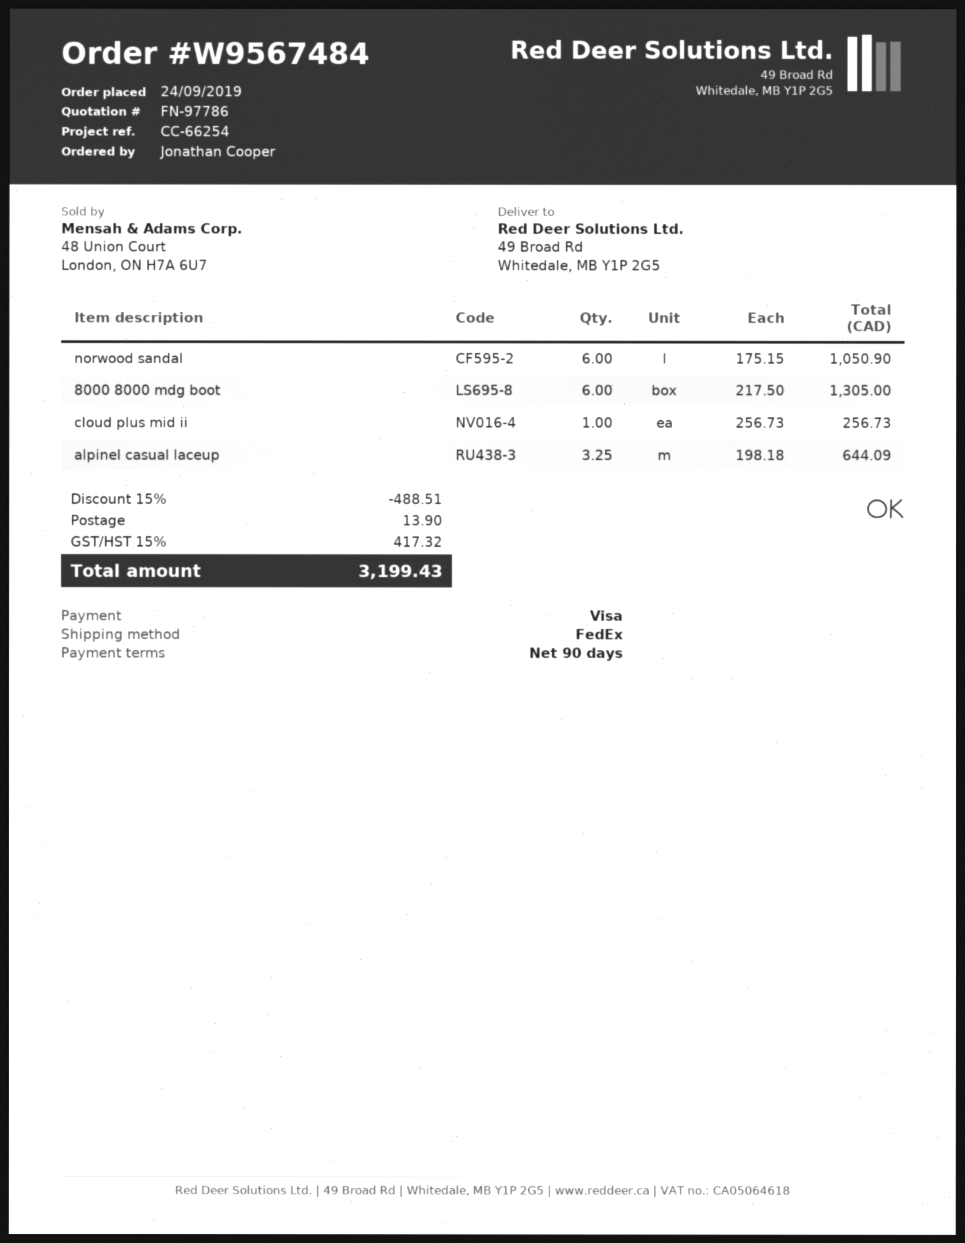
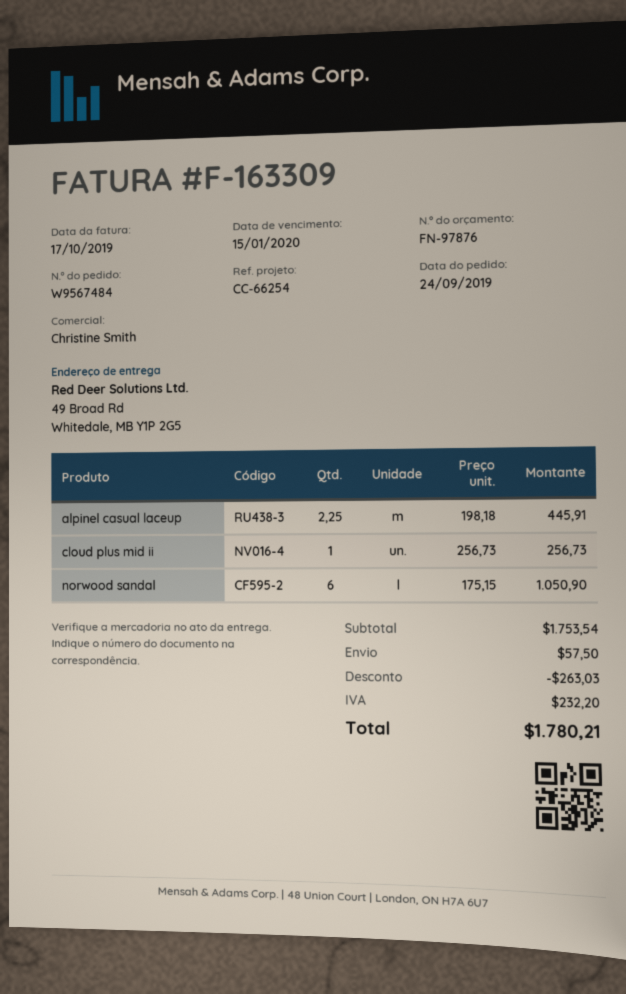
quote number: FN-97786 -> FN-97876
8000 8000 mdg boot: 6 x 217.50 = 1305.00 -> none
alpinel casual laceup: 3.25 x 198.18 = 644.09 -> 2.25 x 198.18 = 445.91
discount: 488.51 -> 263.03
shipping: 13.90 -> 57.50
tax: 417.32 -> 232.20
total: 3199.43 -> 1780.21

